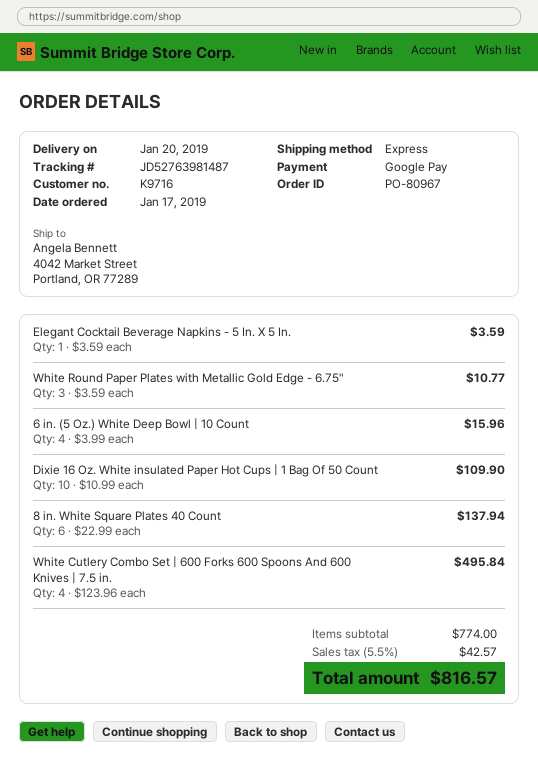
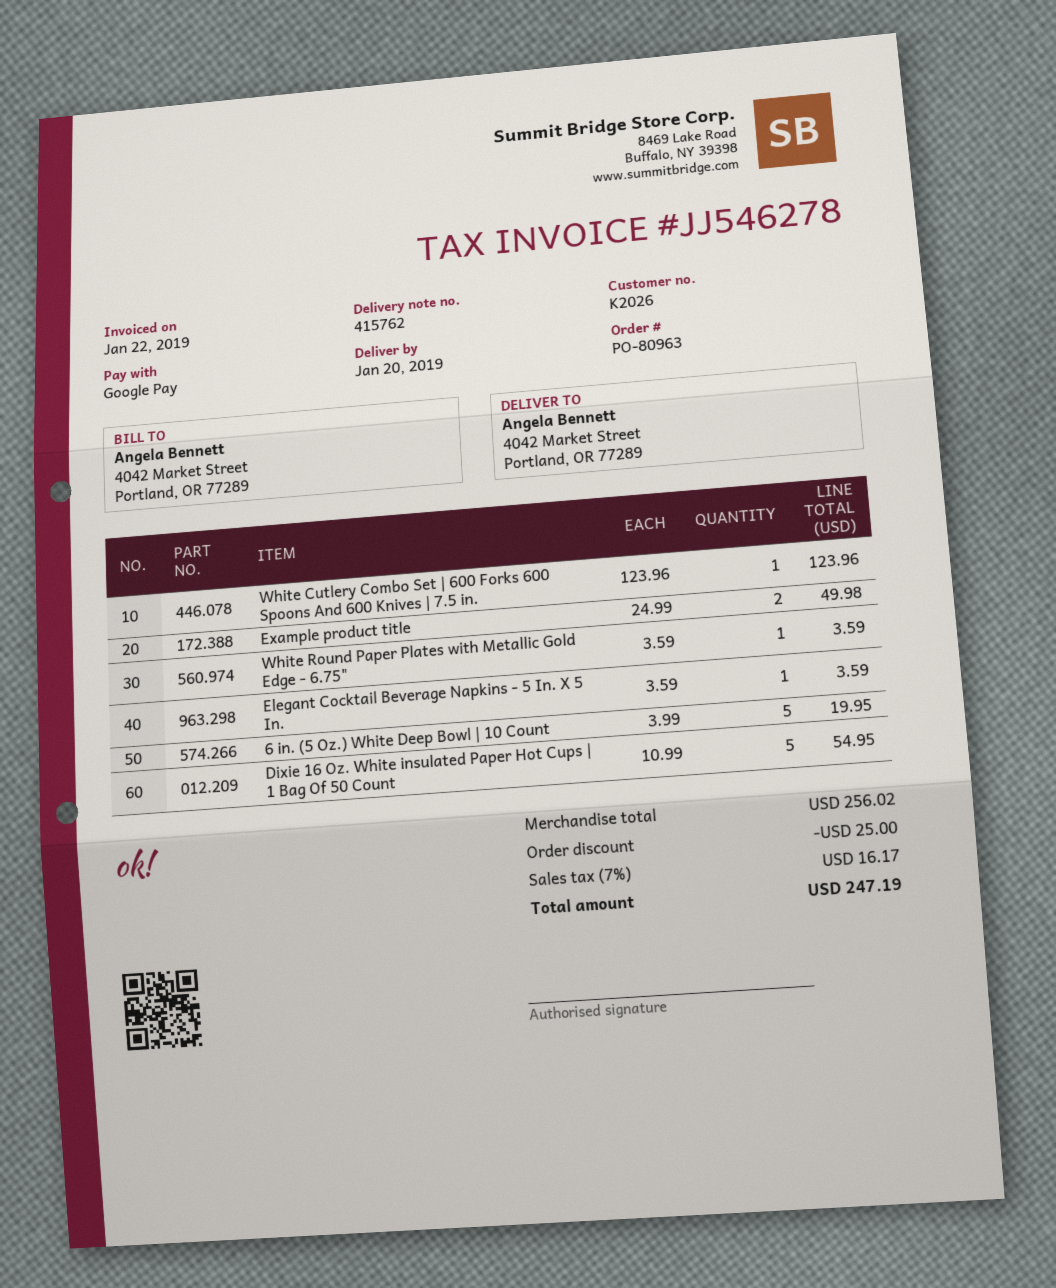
order number: PO-80967 -> PO-80963
customer number: K9716 -> K2026
White Round Paper Plates with Metallic Gold Edge - 6.75": 3 x 3.59 = 10.77 -> 1 x 3.59 = 3.59
6 in. (5 Oz.) White Deep Bowl | 10 Count: 4 x 3.99 = 15.96 -> 5 x 3.99 = 19.95
Dixie 16 Oz. White insulated Paper Hot Cups | 1 Bag Of 50 Count: 10 x 10.99 = 109.90 -> 5 x 10.99 = 54.95
8 in. White Square Plates 40 Count: 6 x 22.99 = 137.94 -> none
White Cutlery Combo Set | 600 Forks 600 Spoons And 600 Knives | 7.5 in.: 4 x 123.96 = 495.84 -> 1 x 123.96 = 123.96
Example product title: none -> 2 x 24.99 = 49.98
subtotal: 774.00 -> 256.02
discount: none -> 25.00
tax: 5.5% = 42.57 -> 7% = 16.17
total: 816.57 -> 247.19

